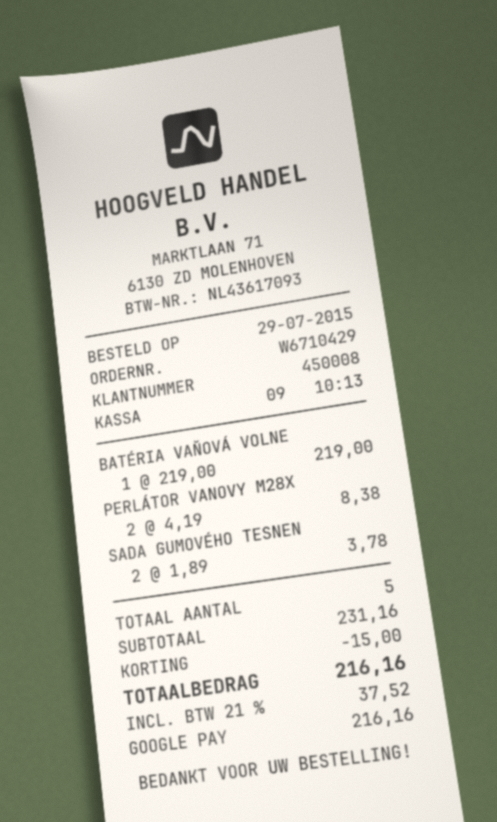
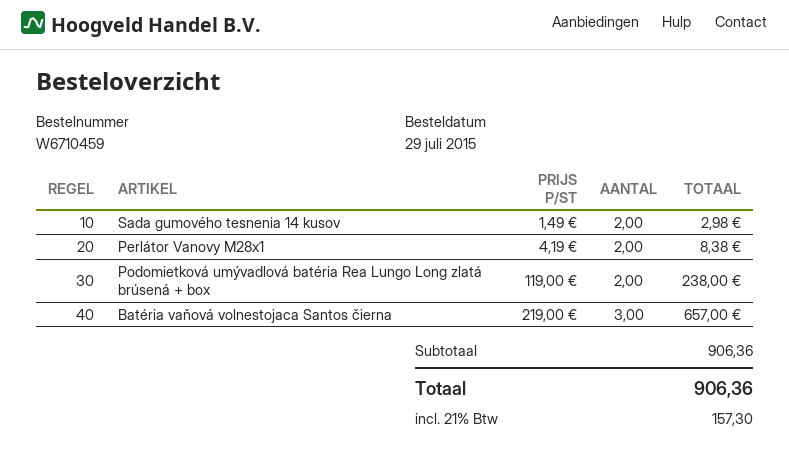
order number: W6710429 -> W6710459
BATÉRIA VAŇOVÁ VOLNE: 1 x 219.00 = 219.00 -> 3 x 219.00 = 657.00
SADA GUMOVÉHO TESNEN: 2 x 1.89 = 3.78 -> 2 x 1.49 = 2.98
Podomietková umývadlová batéria Rea Lungo Long zlatá brúsená + box: none -> 2 x 119.00 = 238.00
subtotal: 231.16 -> 906.36
discount: 15.00 -> none
tax: 21% = 37.52 -> 21% = 157.30
total: 216.16 -> 906.36

